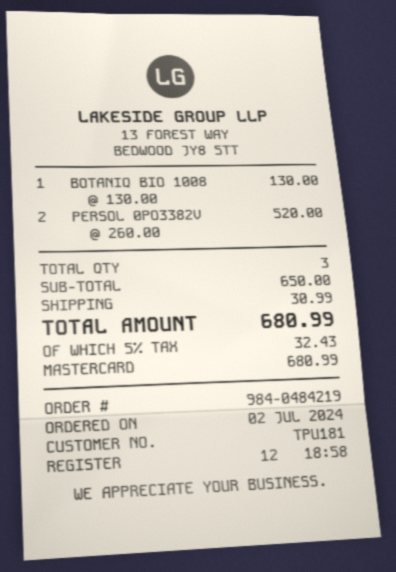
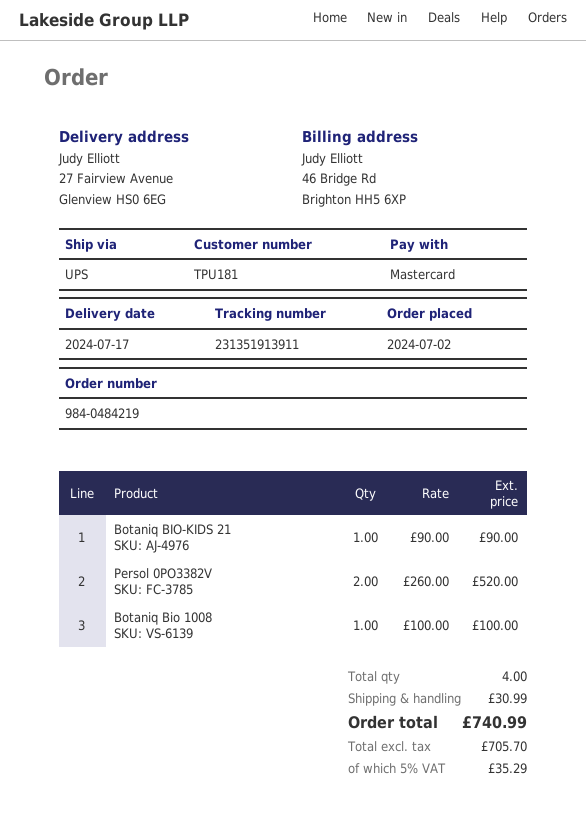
BOTANIQ BIO 1008: 1 x 130.00 = 130.00 -> 1 x 100.00 = 100.00
Botaniq BIO-KIDS 21: none -> 1 x 90.00 = 90.00
total quantity: 3 -> 4
tax: 5% = 32.43 -> 5% = 35.29
total: 680.99 -> 740.99

